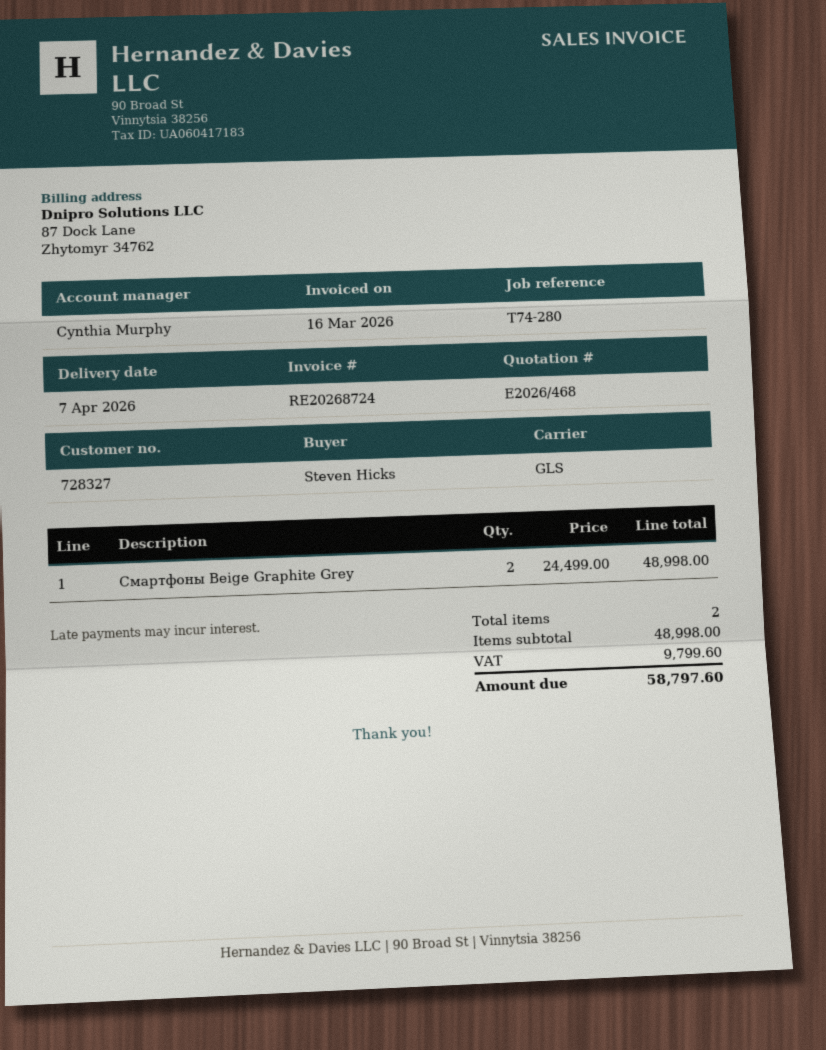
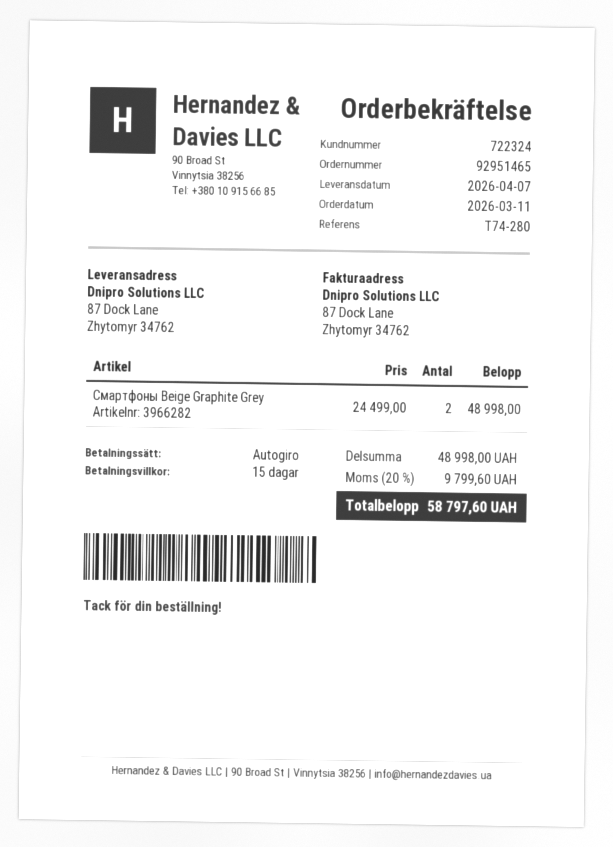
customer number: 728327 -> 722324

